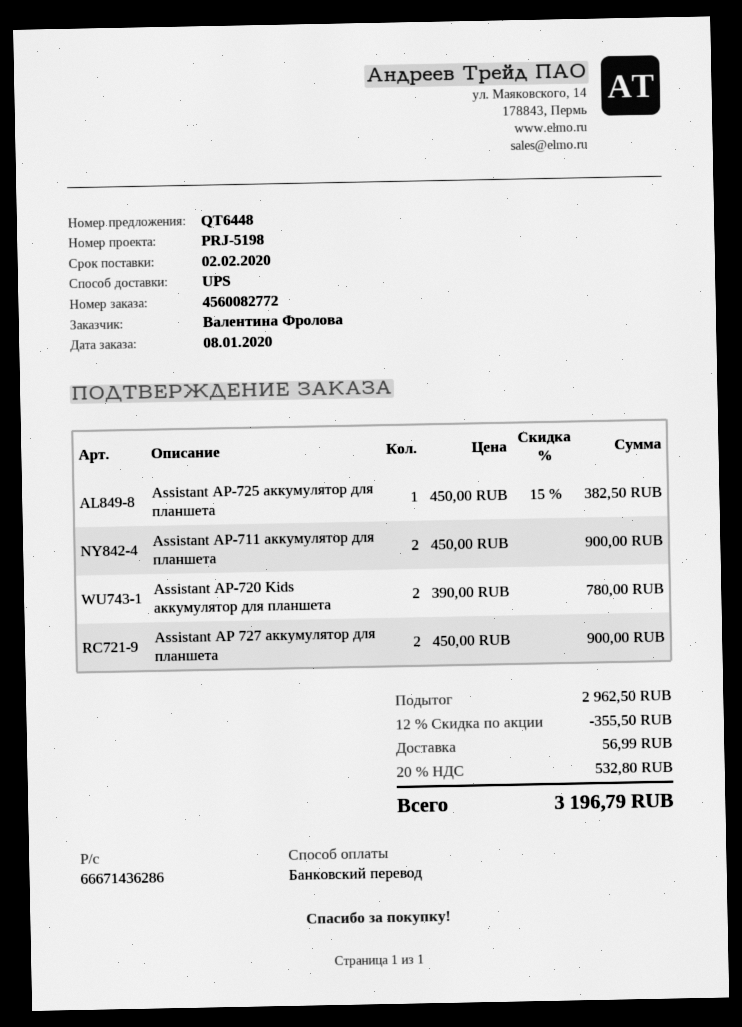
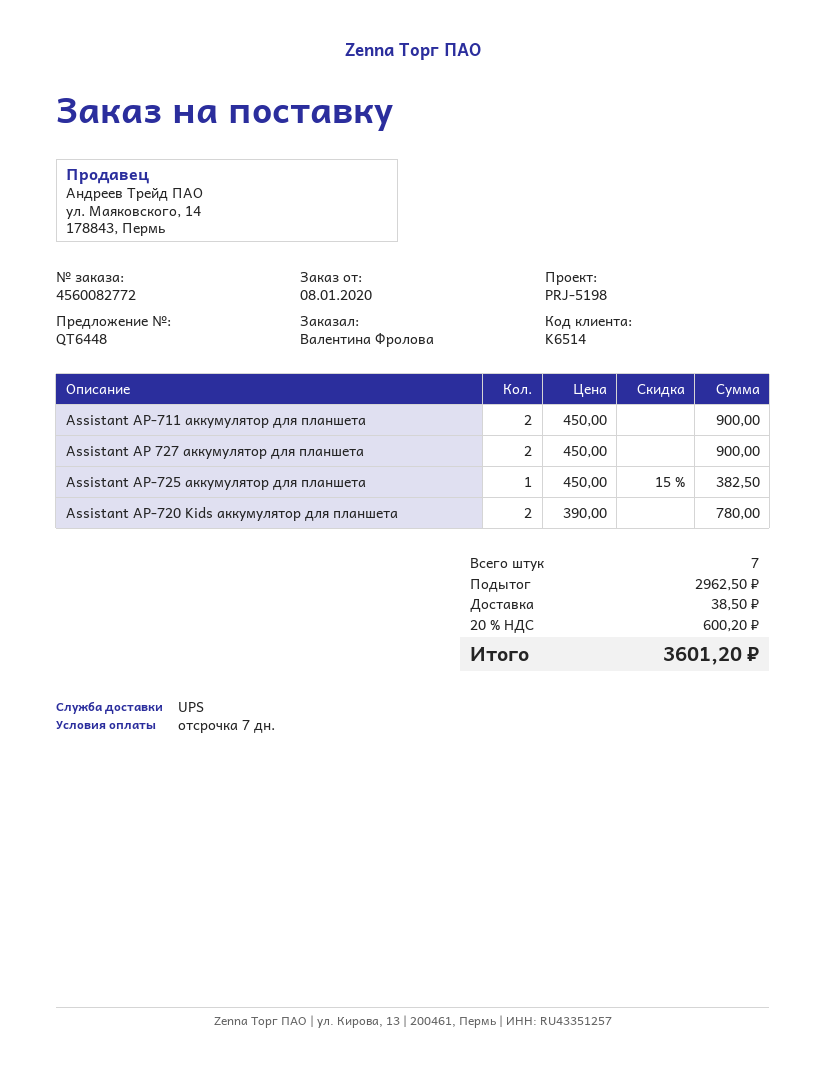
discount: 12% = 355.50 -> none
shipping: 56.99 -> 38.50
tax: 20% = 532.80 -> 20% = 600.20
total: 3196.79 -> 3601.20

